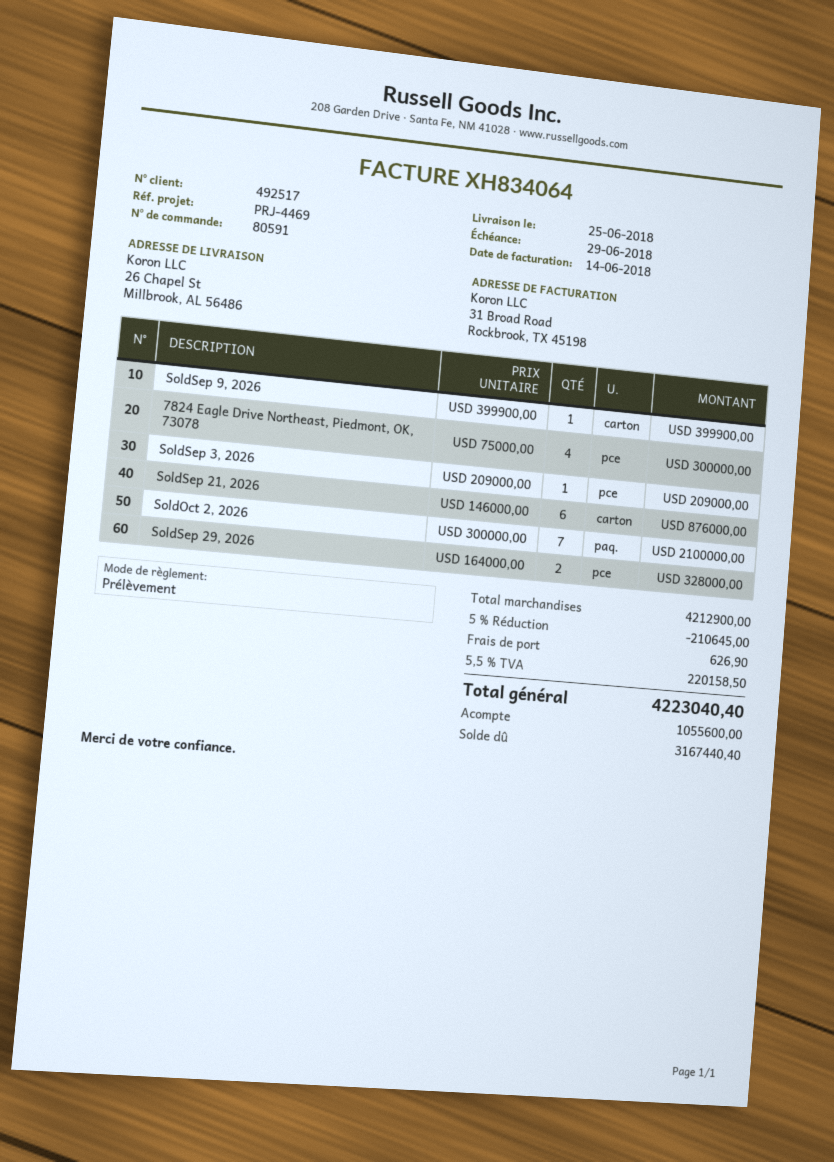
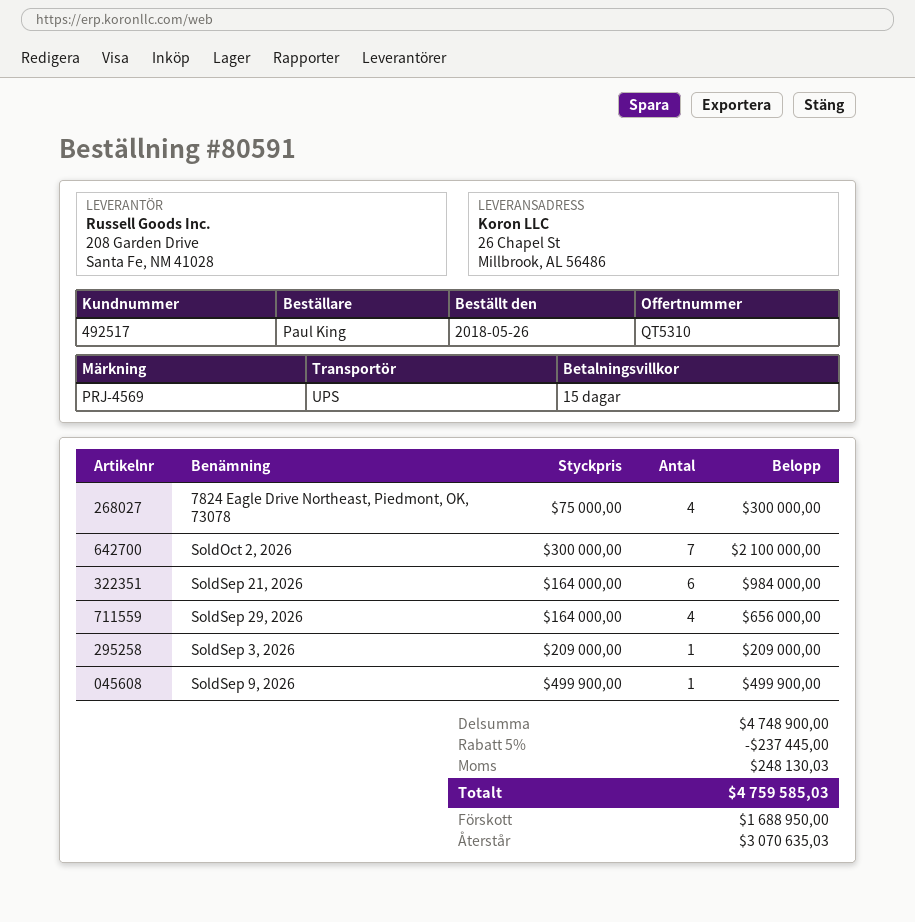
reference: PRJ-4469 -> PRJ-4569
SoldSep 9, 2026: 1 x 399900.00 = 399900.00 -> 1 x 499900.00 = 499900.00
SoldSep 21, 2026: 6 x 146000.00 = 876000.00 -> 6 x 164000.00 = 984000.00
SoldSep 29, 2026: 2 x 164000.00 = 328000.00 -> 4 x 164000.00 = 656000.00
subtotal: 4212900.00 -> 4748900.00
discount: 5% = 210645.00 -> 5% = 237445.00
shipping: 626.90 -> none
tax: 220158.50 -> 248130.03
total: 4223040.40 -> 4759585.03
deposit: 1055600.00 -> 1688950.00
balance: 3167440.40 -> 3070635.03

